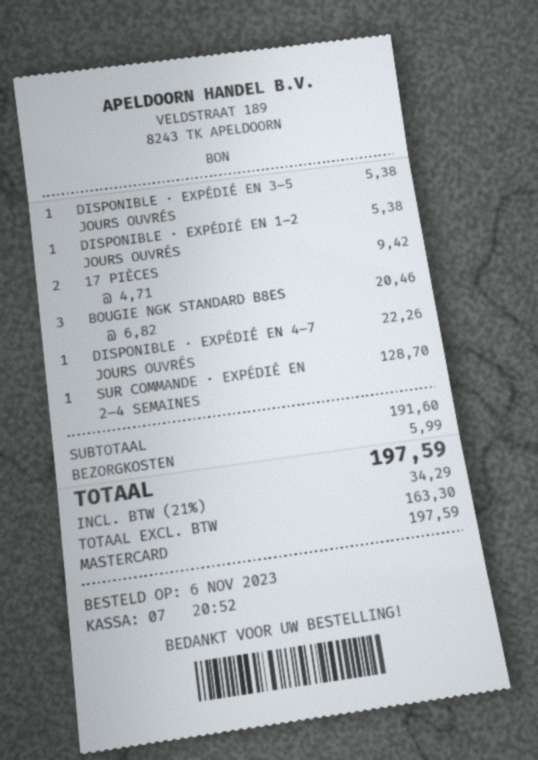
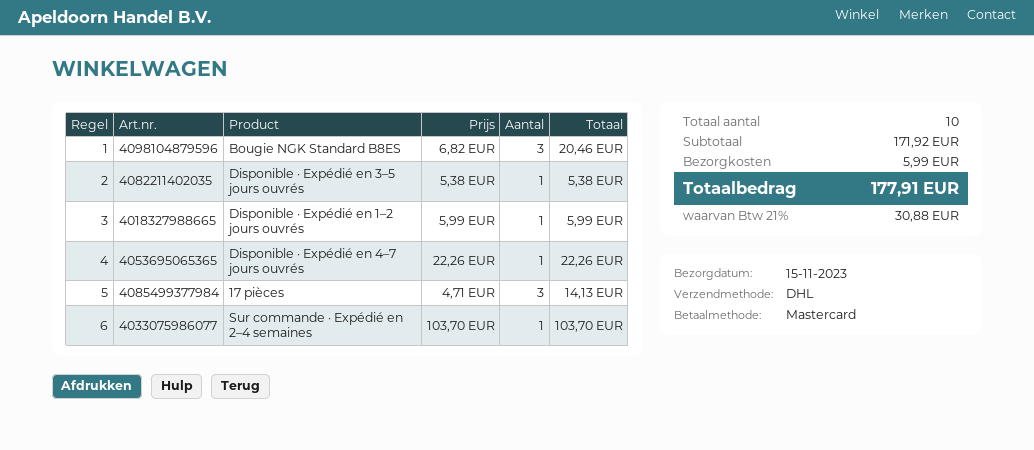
DISPONIBLE · EXPÉDIÉ EN 1–2 JOURS OUVRÉS: 1 x 5.38 = 5.38 -> 1 x 5.99 = 5.99
17 PIÈCES: 2 x 4.71 = 9.42 -> 3 x 4.71 = 14.13
SUR COMMANDE · EXPÉDIÉ EN 2–4 SEMAINES: 1 x 128.70 = 128.70 -> 1 x 103.70 = 103.70
subtotal: 191.60 -> 171.92
tax: 21% = 34.29 -> 21% = 30.88
total: 197.59 -> 177.91

